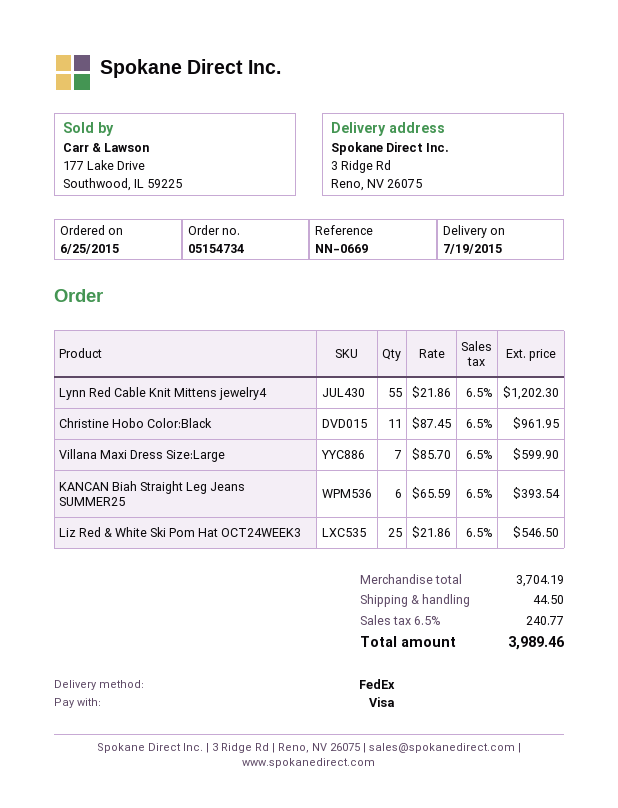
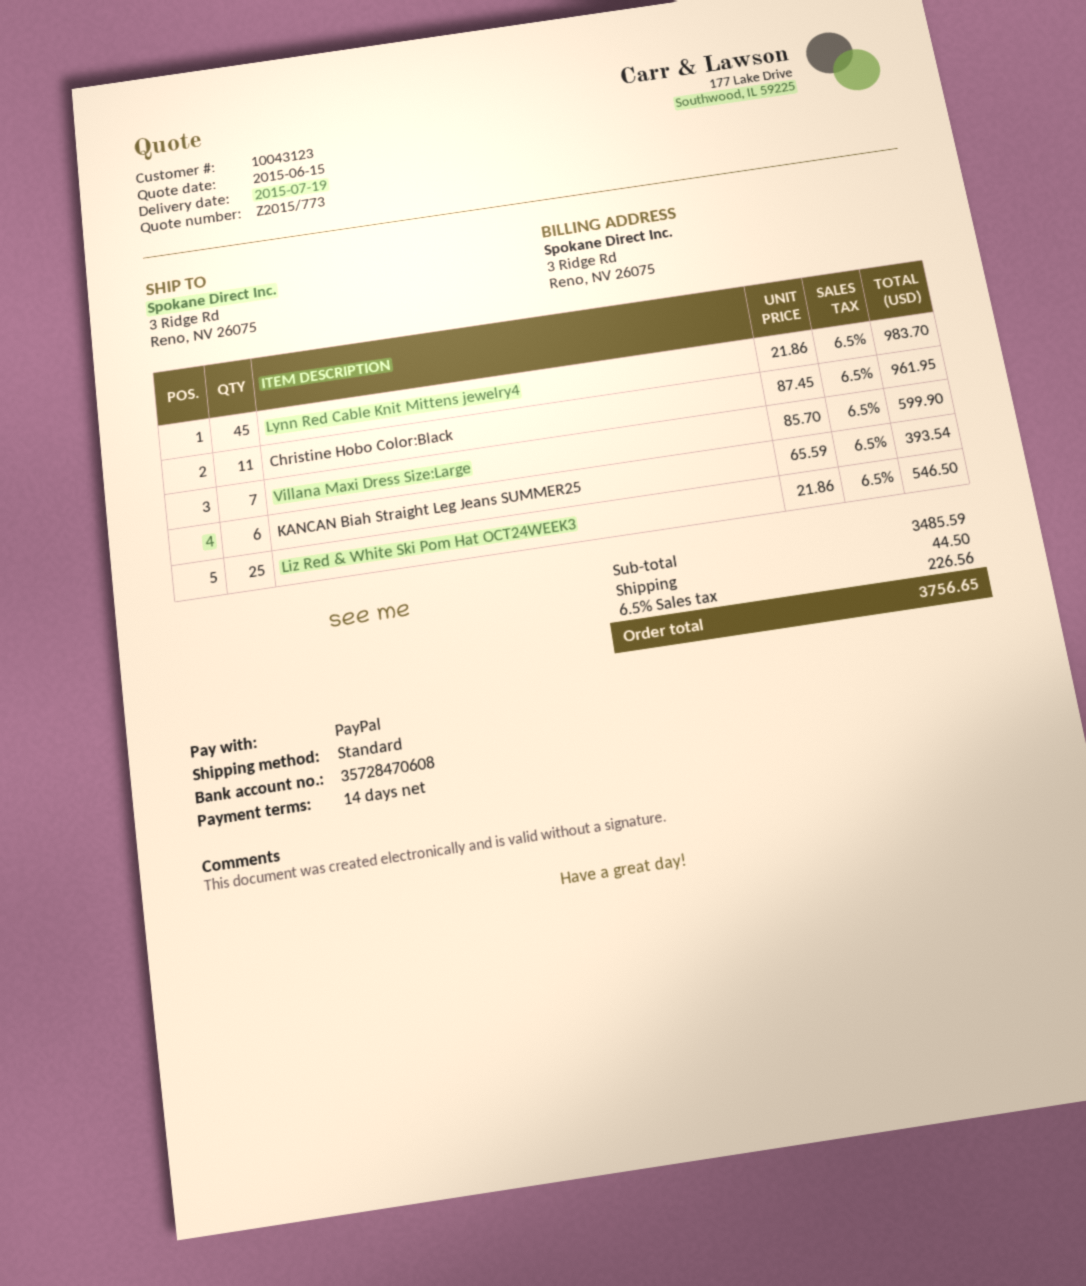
payment method: Visa -> PayPal
shipping method: FedEx -> standard
Lynn Red Cable Knit Mittens jewelry4: 55 x 21.86 = 1202.30 -> 45 x 21.86 = 983.70
subtotal: 3704.19 -> 3485.59
tax: 6.5% = 240.77 -> 6.5% = 226.56
total: 3989.46 -> 3756.65

